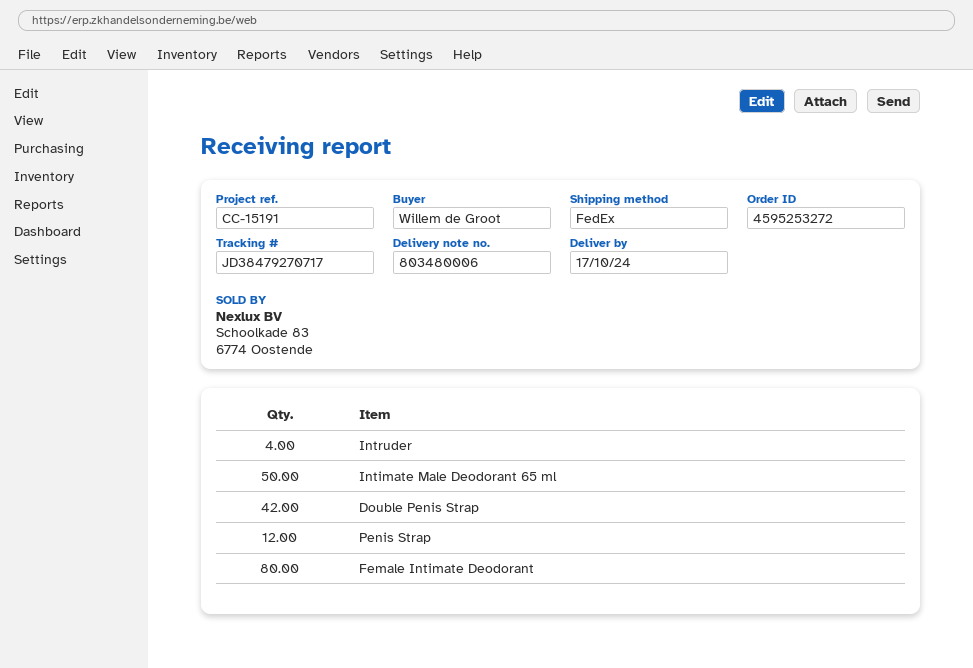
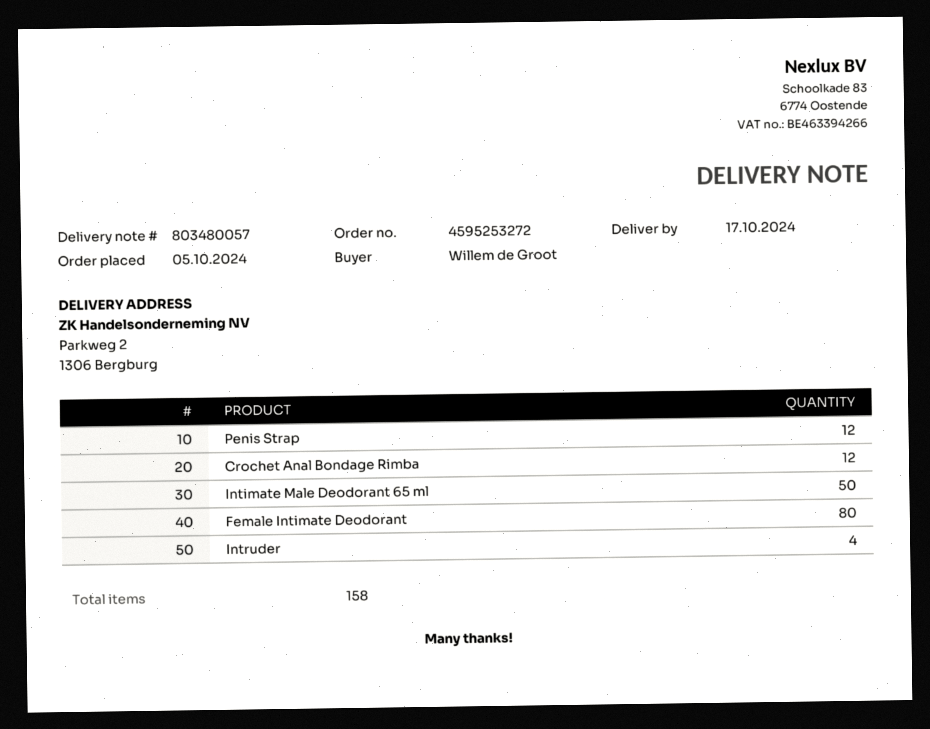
delivery note number: 803480006 -> 803480057
Double Penis Strap: 42 -> none
Crochet Anal Bondage Rimba: none -> 12

